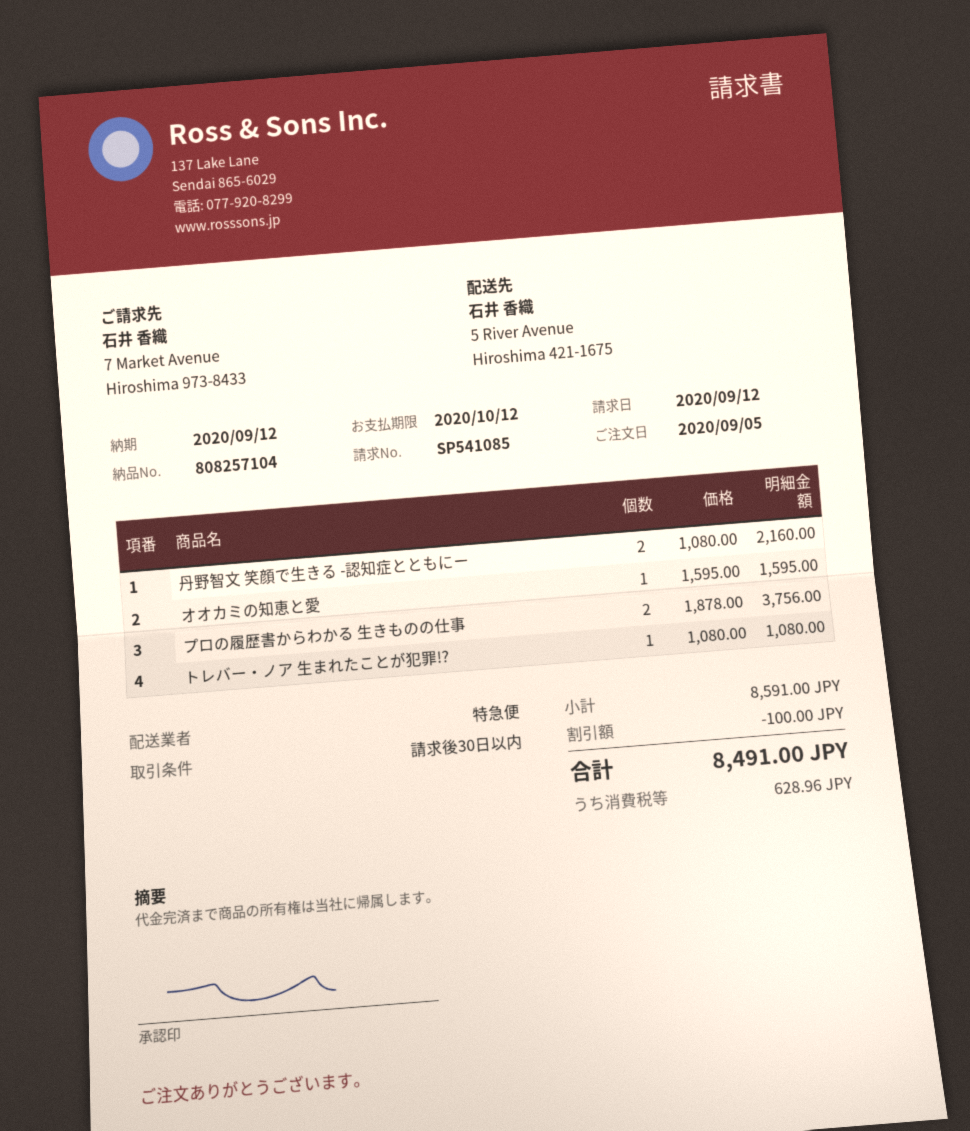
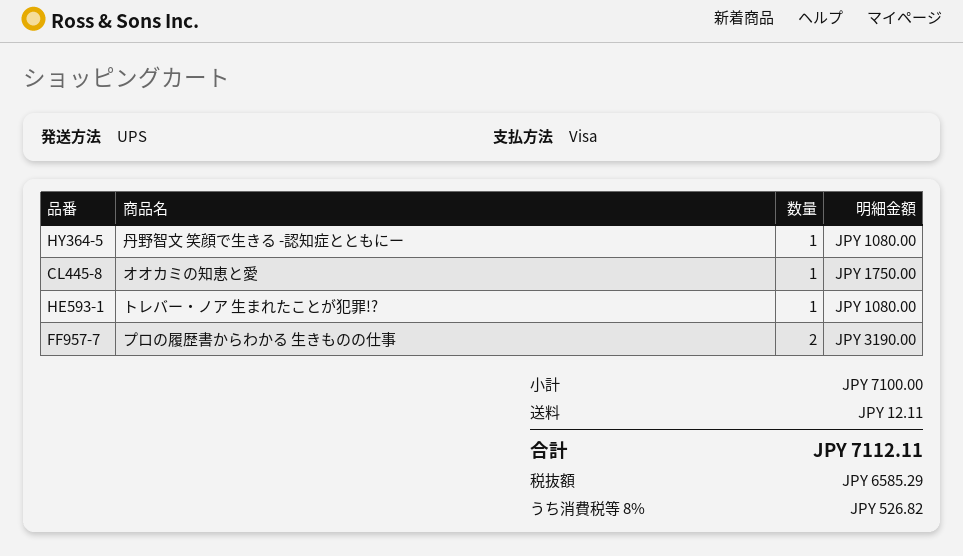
shipping method: express -> UPS
丹野智文 笑顔で生きる -認知症とともにー: 2 for 2160.00 -> 1 for 1080.00
オオカミの知恵と愛: 1 for 1595.00 -> 1 for 1750.00
プロの履歴書からわかる 生きものの仕事: 2 for 3756.00 -> 2 for 3190.00
subtotal: 8591.00 -> 7100.00
discount: 100.00 -> none
shipping: none -> 12.11
tax: 628.96 -> 526.82
total: 8491.00 -> 7112.11

